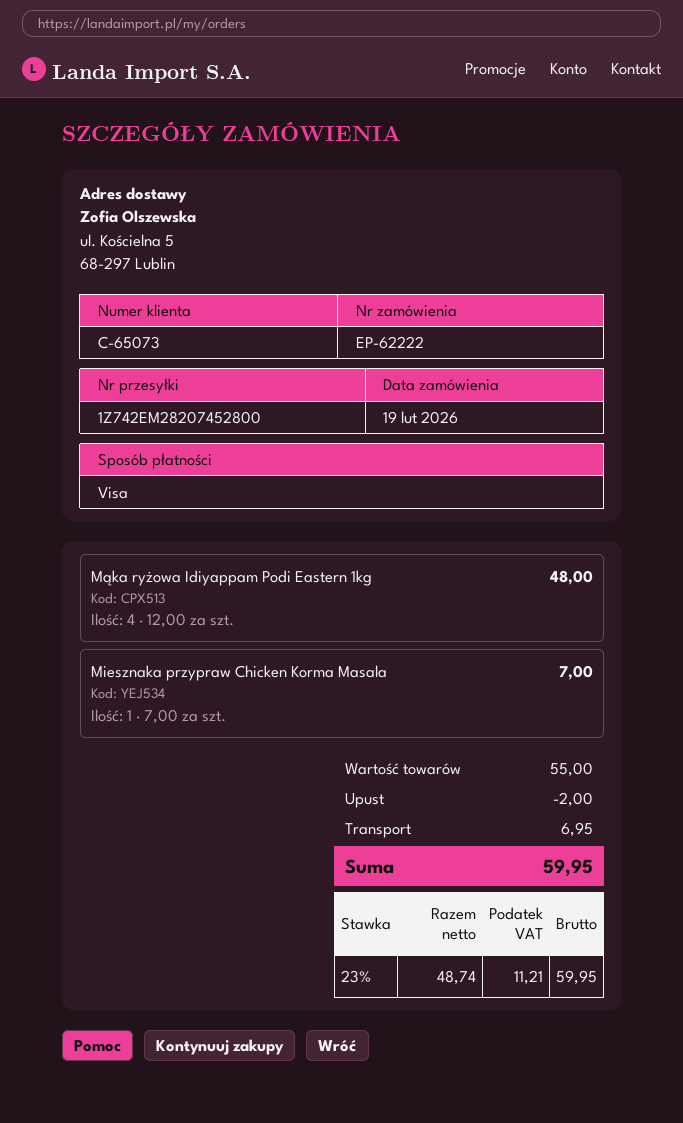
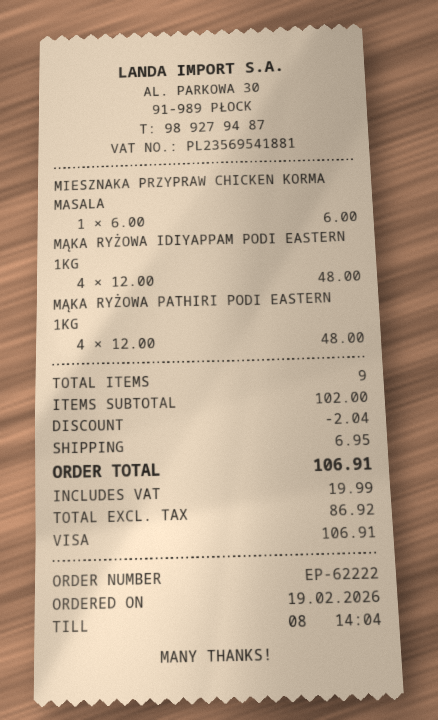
Miesznaka przypraw Chicken Korma Masala: 1 x 7.00 = 7.00 -> 1 x 6.00 = 6.00
MĄKA RYŻOWA PATHIRI PODI EASTERN 1KG: none -> 4 x 12.00 = 48.00
subtotal: 55.00 -> 102.00
discount: 2.00 -> 2.04
net: 48.74 -> 86.92
tax: 11.21 -> 19.99
total: 59.95 -> 106.91

